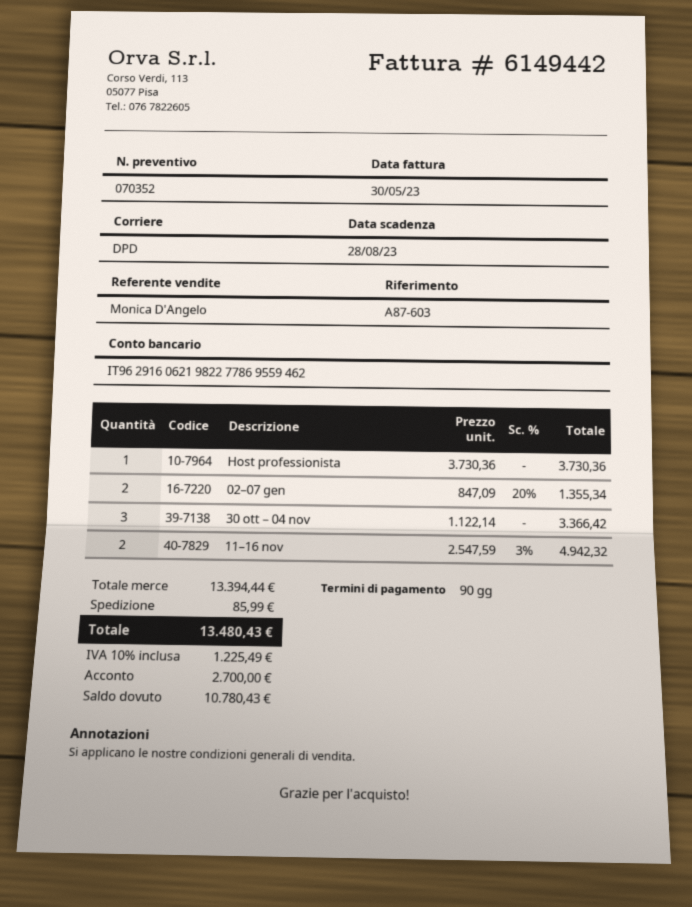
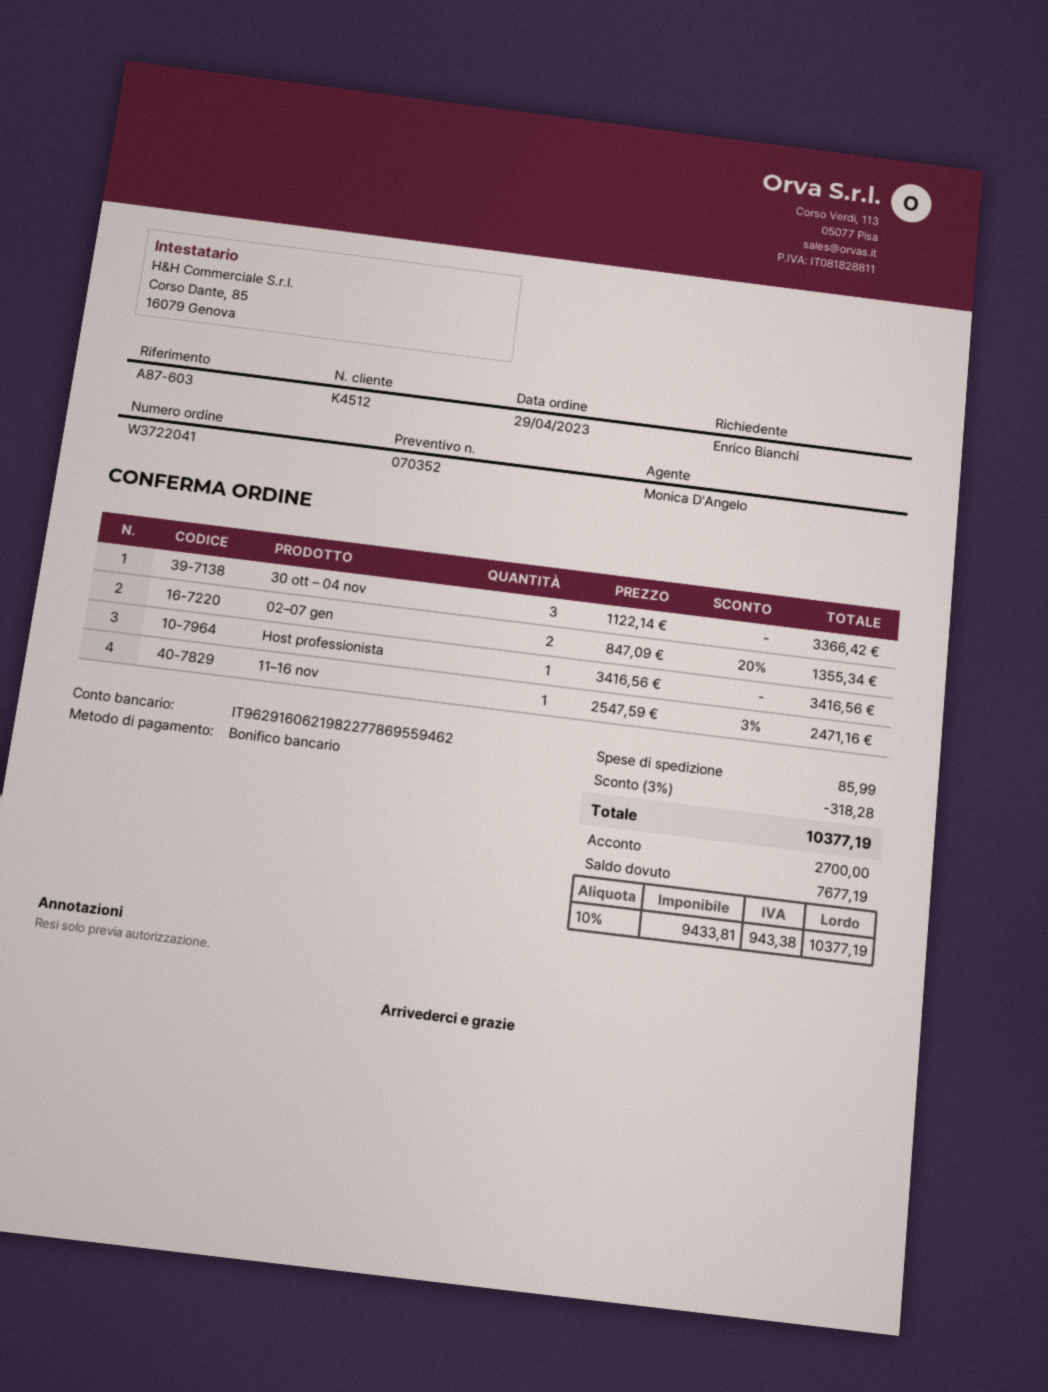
Host professionista: 1 x 3730.36 = 3730.36 -> 1 x 3416.56 = 3416.56
11–16 nov: 2 x 2547.59 - 3% = 4942.32 -> 1 x 2547.59 - 3% = 2471.16
discount: none -> 3% = 318.28
tax: 10% = 1225.49 -> 10% = 943.38
total: 13480.43 -> 10377.19
balance: 10780.43 -> 7677.19

